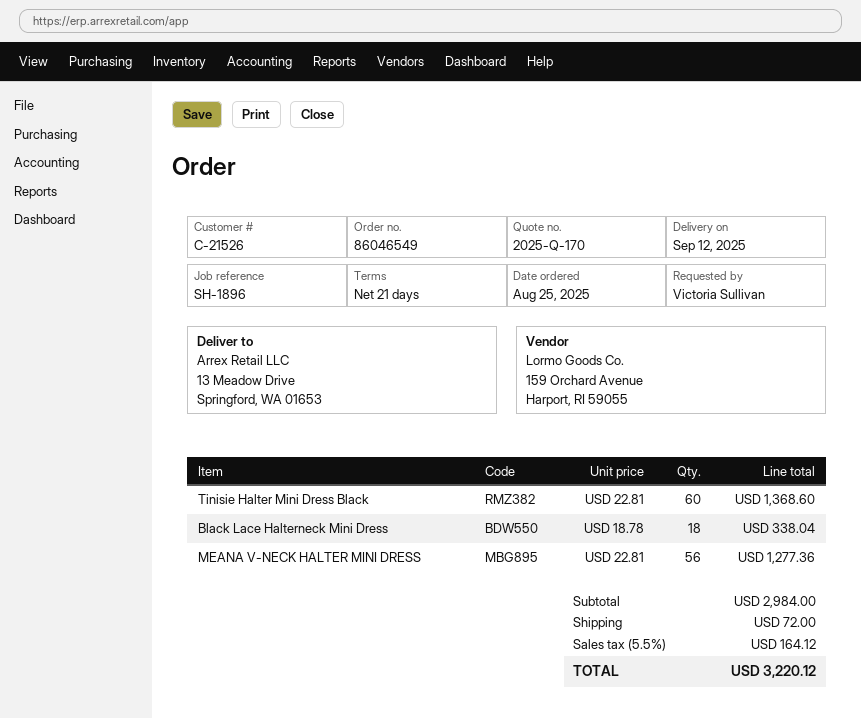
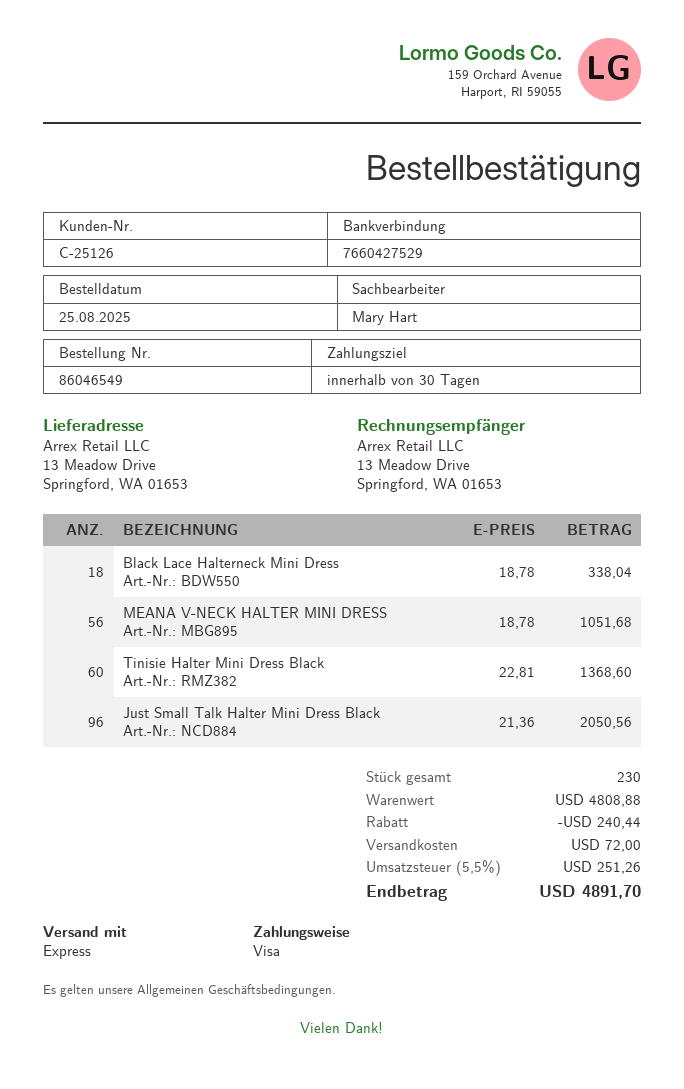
payment terms: 21 days -> 30 days
customer number: C-21526 -> C-25126
MEANA V-NECK HALTER MINI DRESS: 56 x 22.81 = 1277.36 -> 56 x 18.78 = 1051.68
Just Small Talk Halter Mini Dress Black: none -> 96 x 21.36 = 2050.56
subtotal: 2984.00 -> 4808.88
discount: none -> 240.44
tax: 5.5% = 164.12 -> 5.5% = 251.26
total: 3220.12 -> 4891.70

